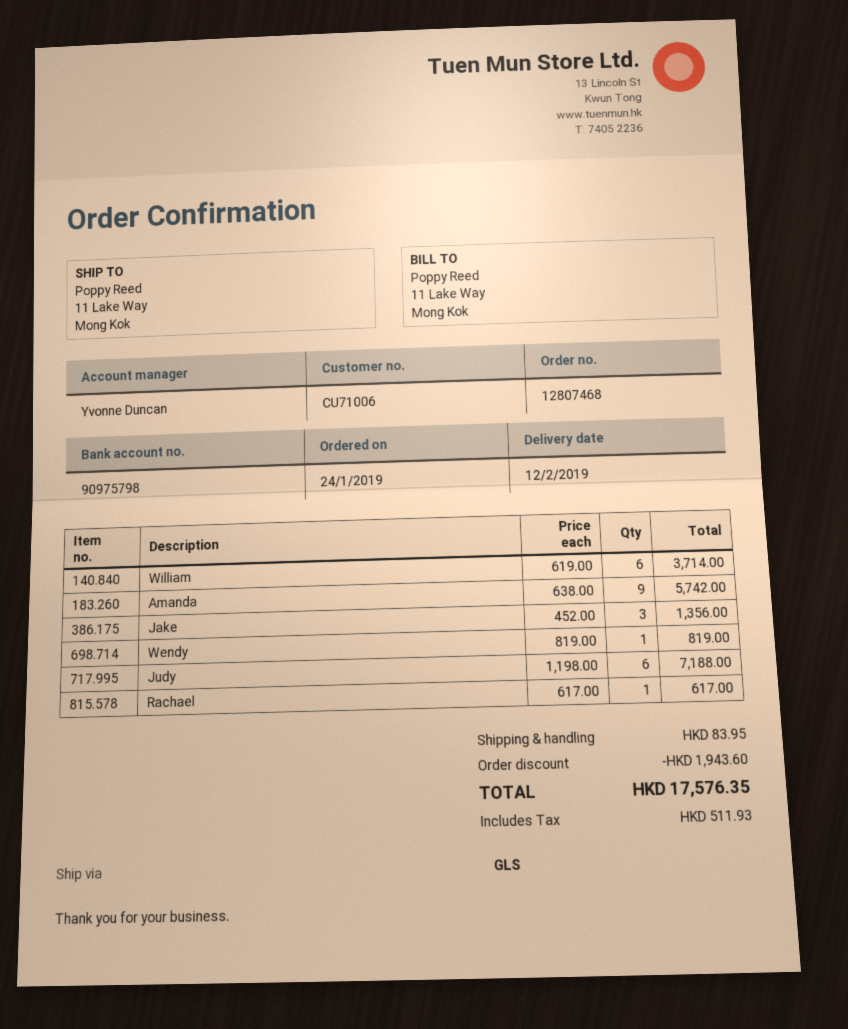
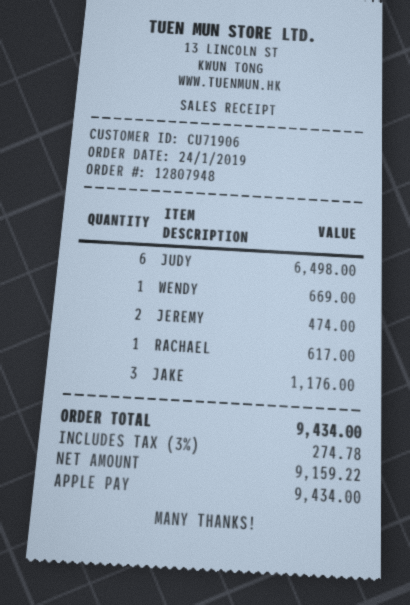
order number: 12807468 -> 12807948
customer number: CU71006 -> CU71906
William: 6 for 3714.00 -> none
Amanda: 9 for 5742.00 -> none
Jake: 3 for 1356.00 -> 3 for 1176.00
Wendy: 1 for 819.00 -> 1 for 669.00
Judy: 6 for 7188.00 -> 6 for 6498.00
JEREMY: none -> 2 for 474.00
discount: 1943.60 -> none
shipping: 83.95 -> none
tax: 511.93 -> 274.78
total: 17576.35 -> 9434.00

